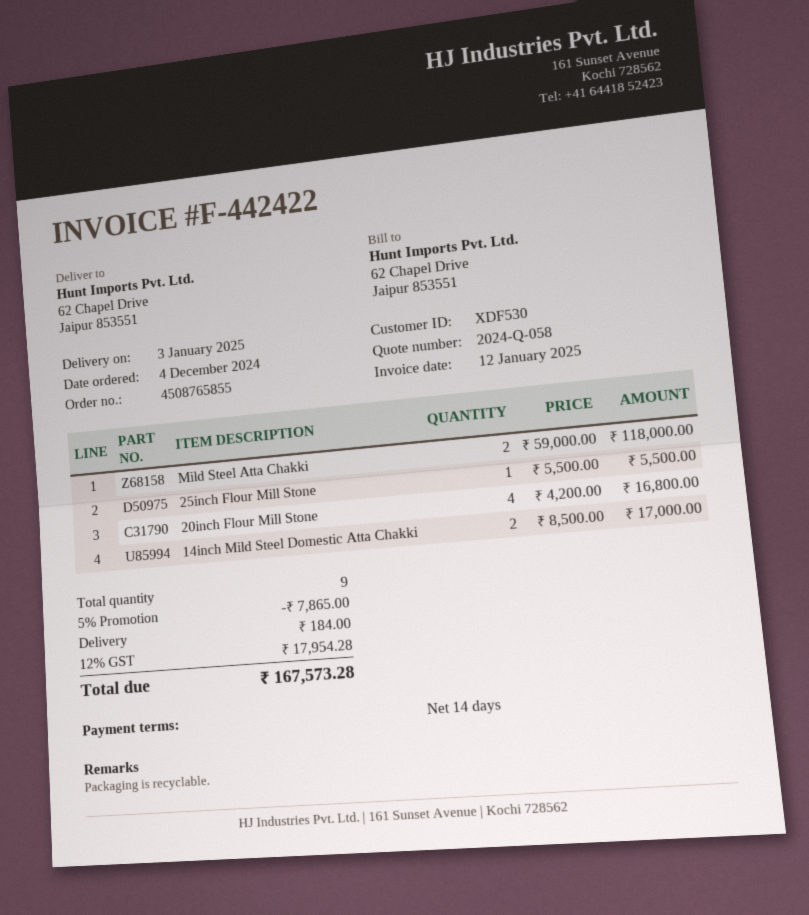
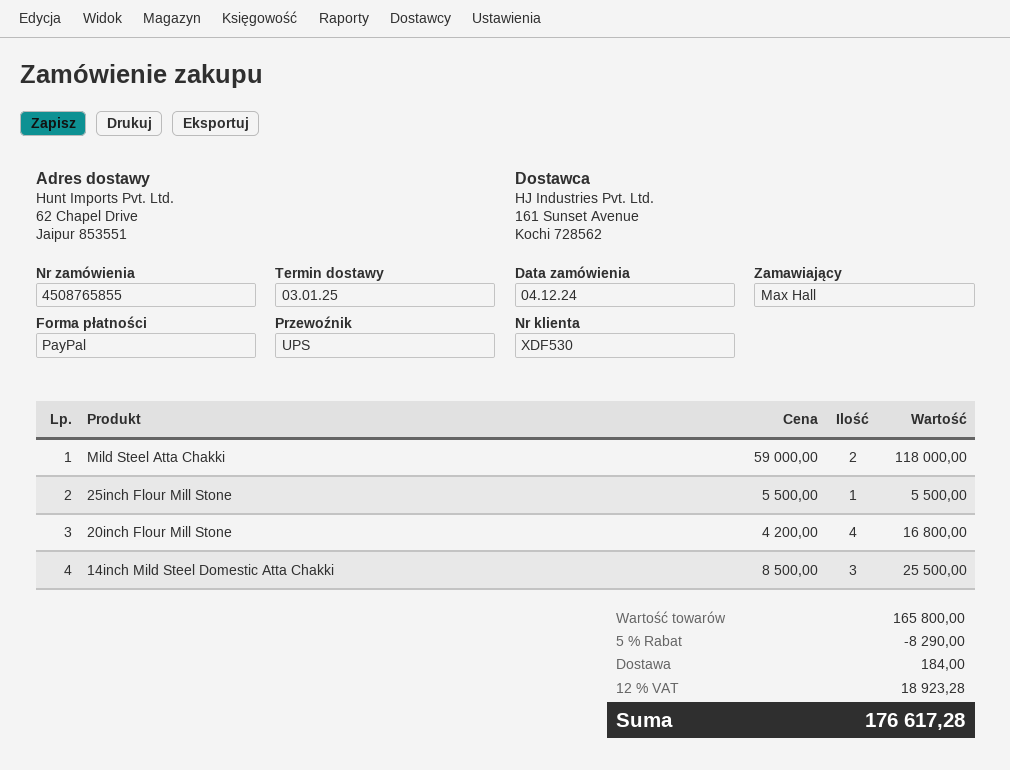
14inch Mild Steel Domestic Atta Chakki: 2 x 8500.00 = 17000.00 -> 3 x 8500.00 = 25500.00
discount: 5% = 7865.00 -> 5% = 8290.00
tax: 12% = 17954.28 -> 12% = 18923.28
total: 167573.28 -> 176617.28

